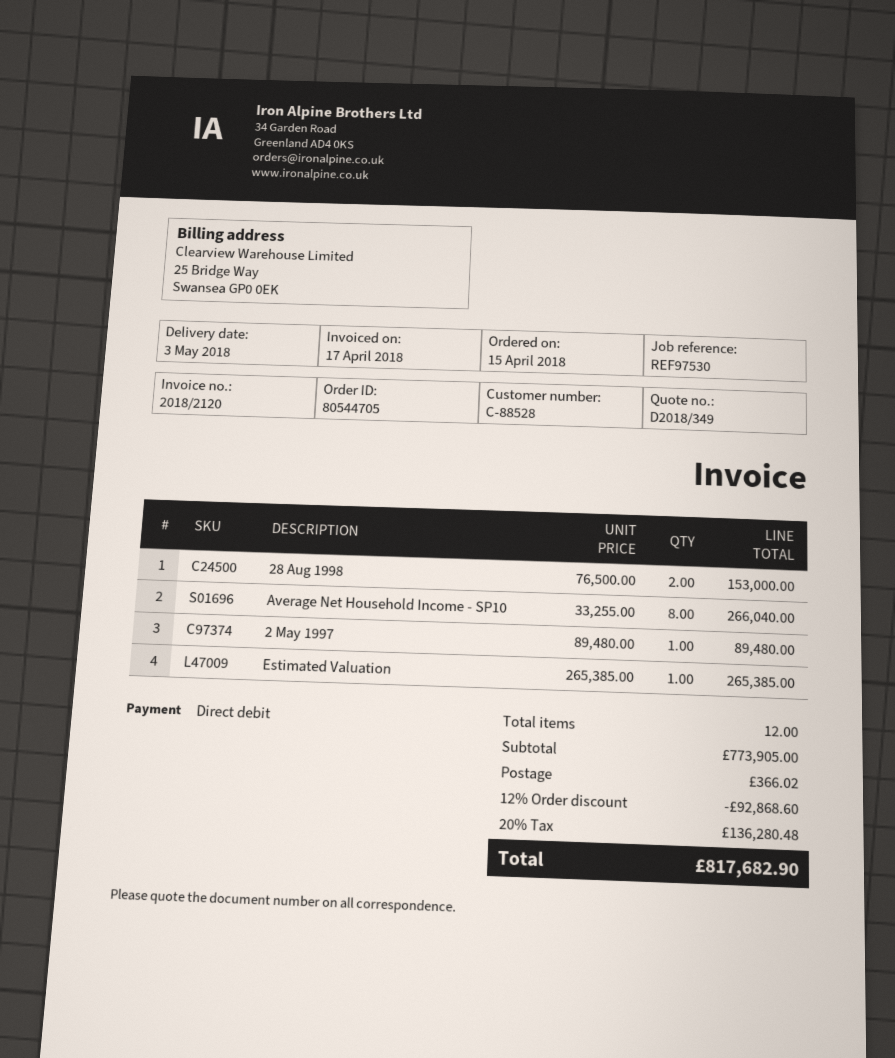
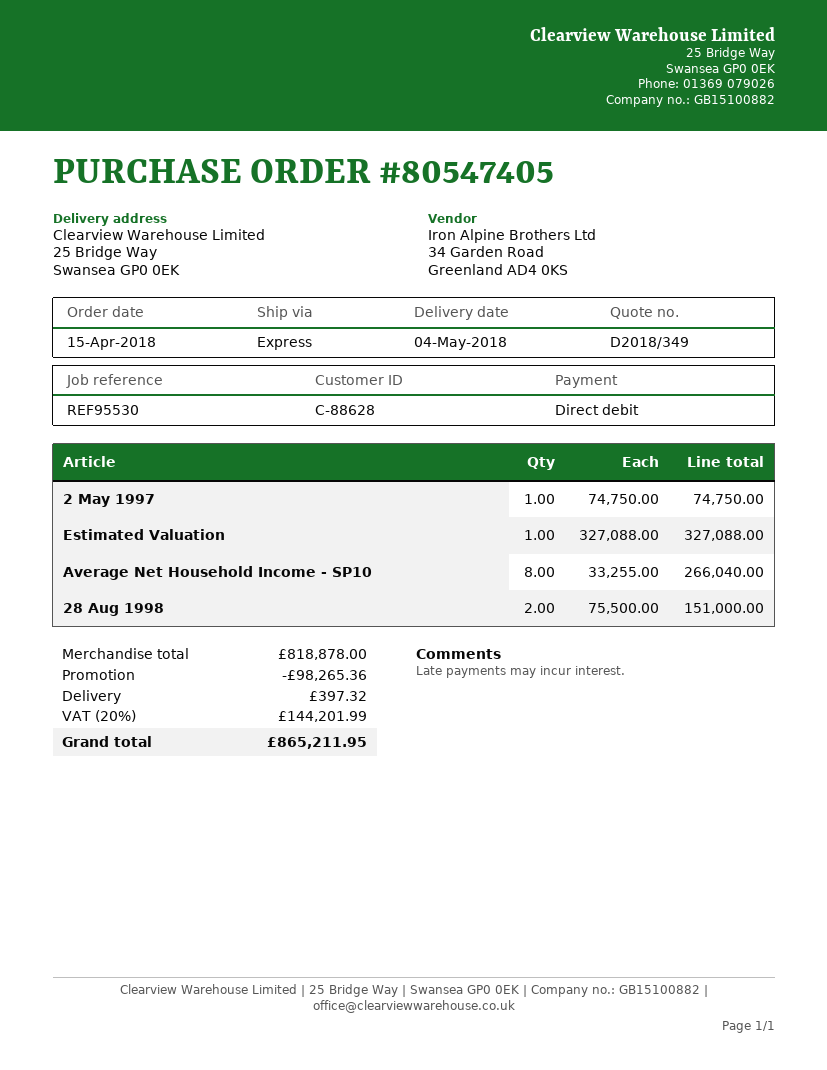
order number: 80544705 -> 80547405
delivery date: 2018-05-03 -> 2018-05-04
customer number: C-88528 -> C-88628
reference: REF97530 -> REF95530
28 Aug 1998: 2 x 76500.00 = 153000.00 -> 2 x 75500.00 = 151000.00
2 May 1997: 1 x 89480.00 = 89480.00 -> 1 x 74750.00 = 74750.00
Estimated Valuation: 1 x 265385.00 = 265385.00 -> 1 x 327088.00 = 327088.00
subtotal: 773905.00 -> 818878.00
discount: 92868.60 -> 98265.36
shipping: 366.02 -> 397.32
tax: 20% = 136280.48 -> 20% = 144201.99
total: 817682.90 -> 865211.95

